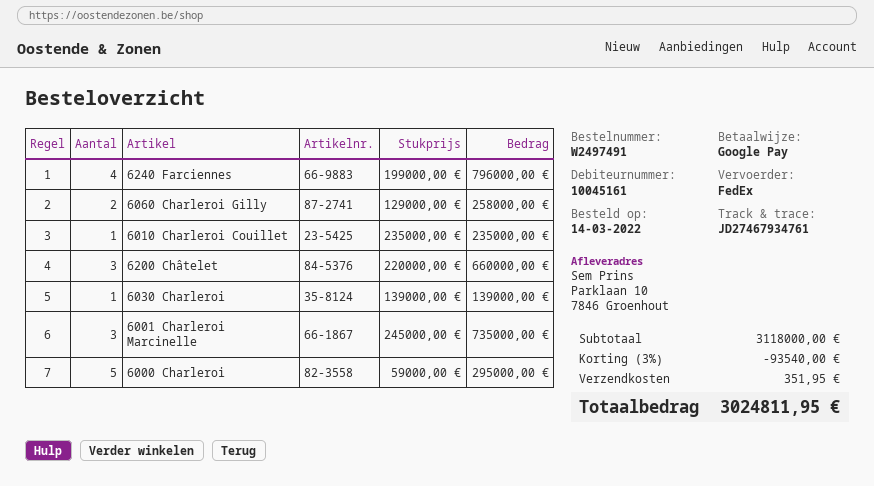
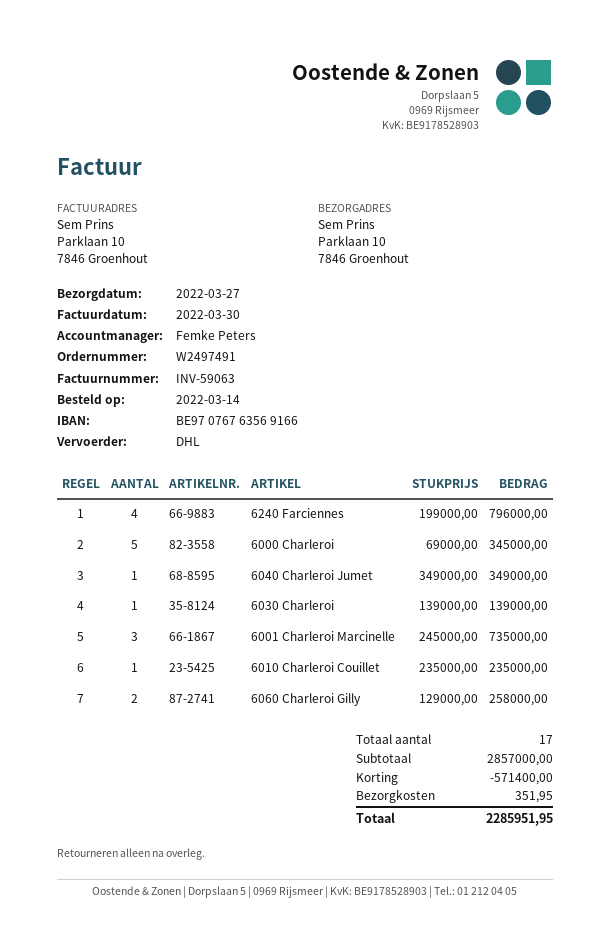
shipping method: FedEx -> DHL
6200 Châtelet: 3 x 220000.00 = 660000.00 -> none
6000 Charleroi: 5 x 59000.00 = 295000.00 -> 5 x 69000.00 = 345000.00
6040 Charleroi Jumet: none -> 1 x 349000.00 = 349000.00
subtotal: 3118000.00 -> 2857000.00
discount: 93540.00 -> 571400.00
total: 3024811.95 -> 2285951.95

